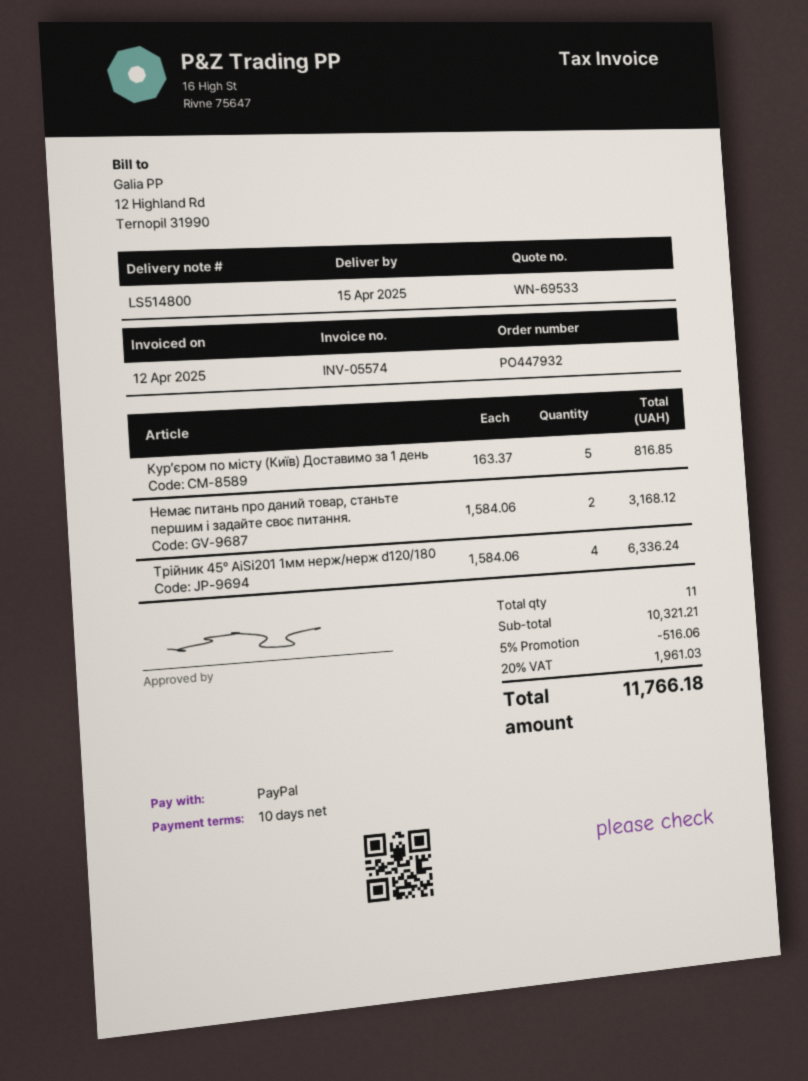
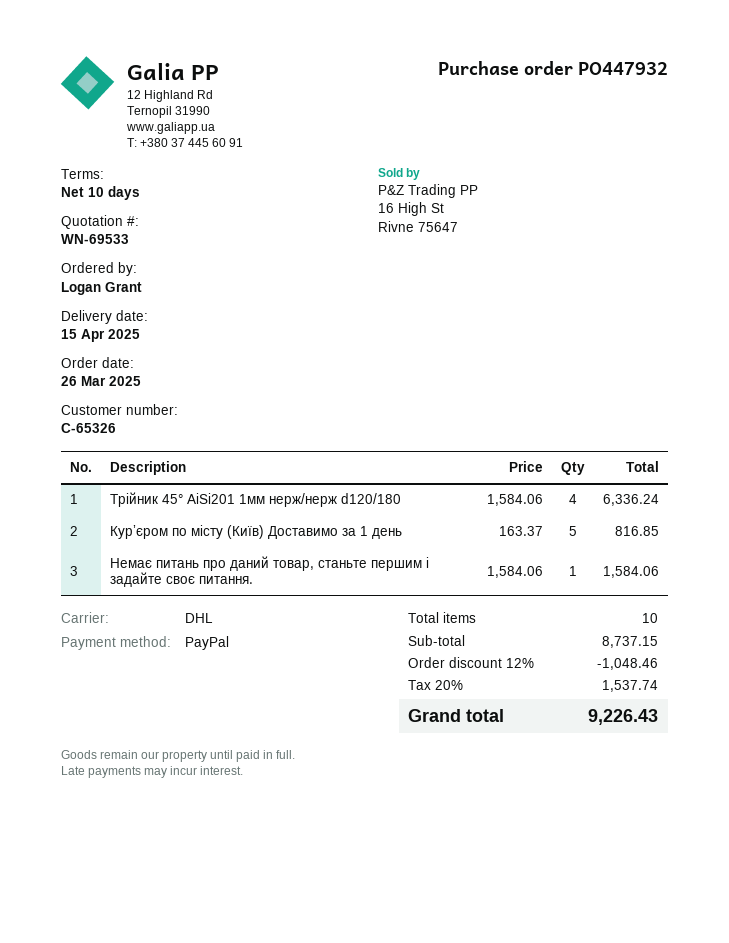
Немає питань про даний товар, станьте першим і задайте своє питання.: 2 x 1584.06 = 3168.12 -> 1 x 1584.06 = 1584.06
total quantity: 11 -> 10
subtotal: 10321.21 -> 8737.15
discount: 5% = 516.06 -> 12% = 1048.46
tax: 20% = 1961.03 -> 20% = 1537.74
total: 11766.18 -> 9226.43

